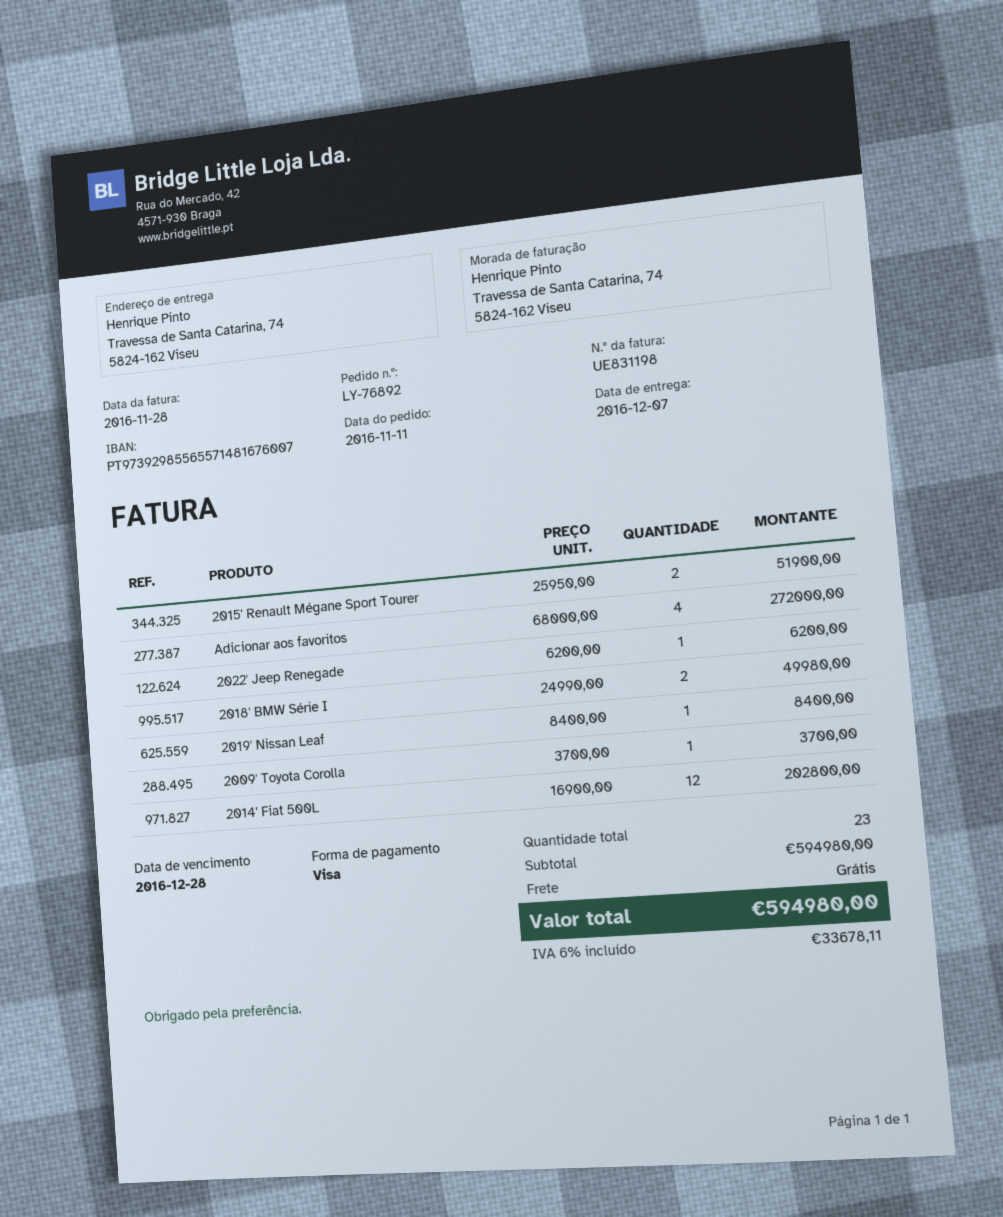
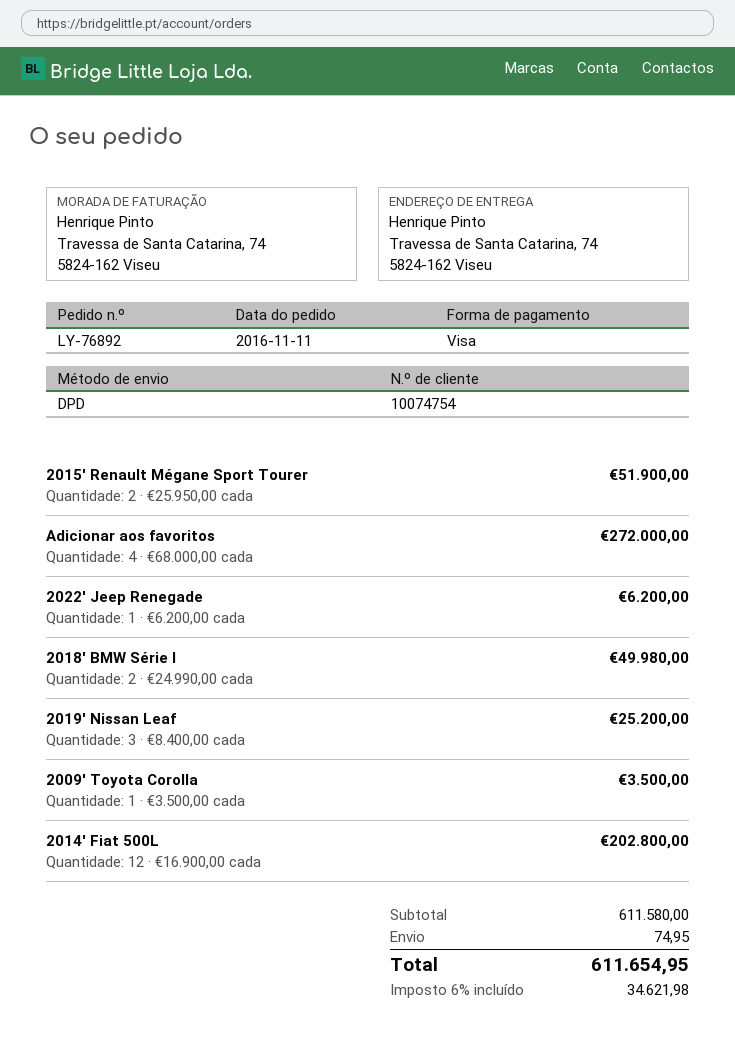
2019' Nissan Leaf: 1 x 8400.00 = 8400.00 -> 3 x 8400.00 = 25200.00
2009' Toyota Corolla: 1 x 3700.00 = 3700.00 -> 1 x 3500.00 = 3500.00
subtotal: 594980.00 -> 611580.00
shipping: 0.00 -> 74.95
tax: 6% = 33678.11 -> 6% = 34621.98
total: 594980.00 -> 611654.95

